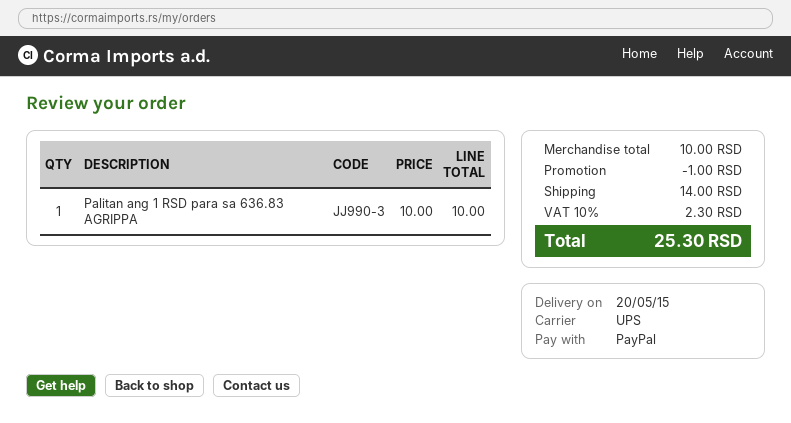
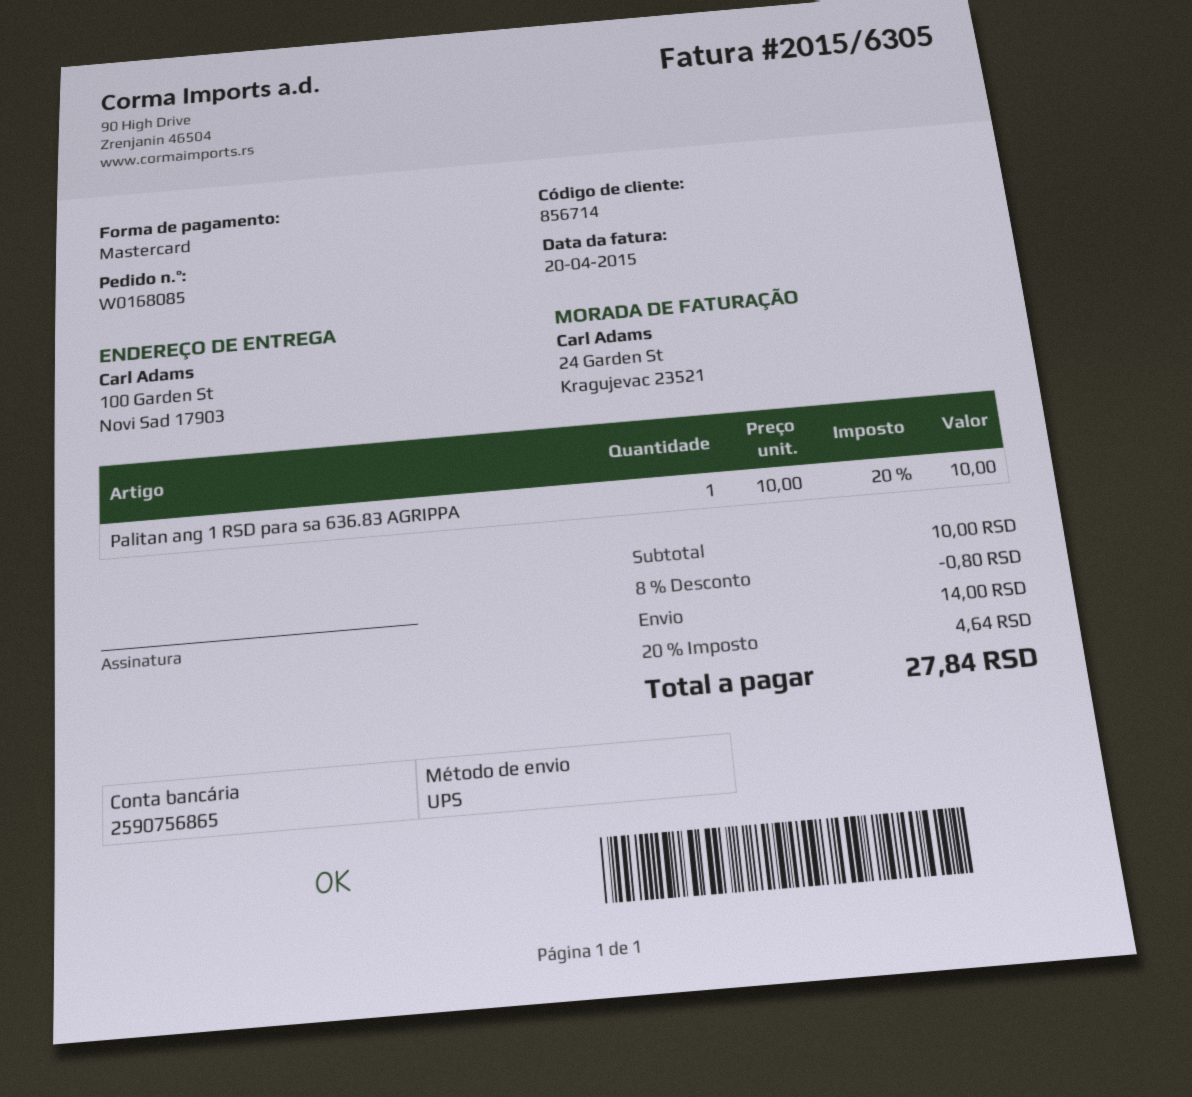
payment method: PayPal -> Mastercard
discount: 1.00 -> 0.80
tax: 10% = 2.30 -> 20% = 4.64
total: 25.30 -> 27.84

